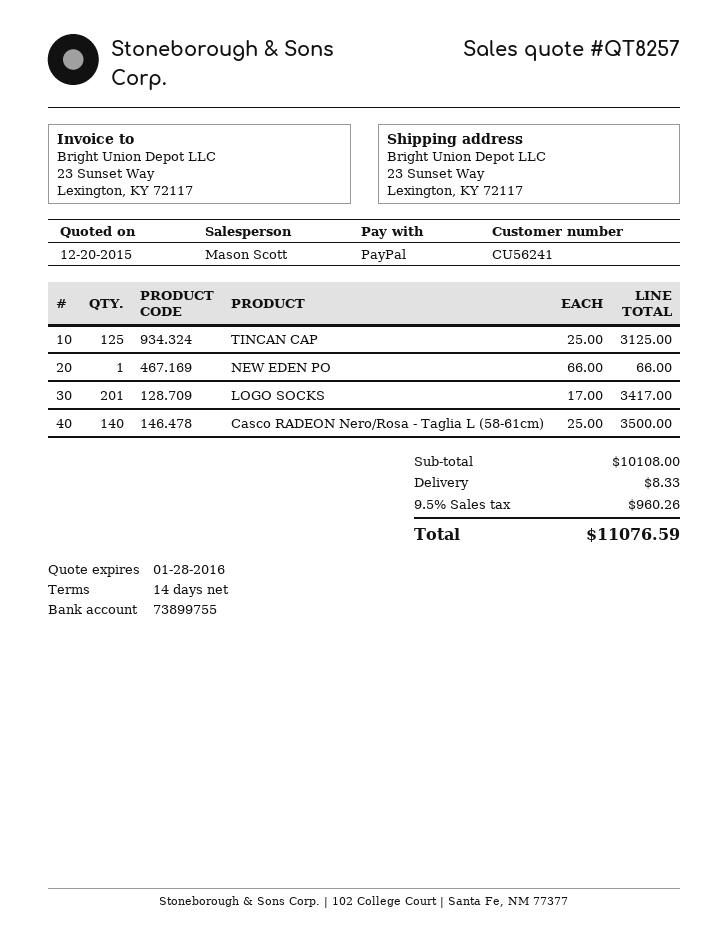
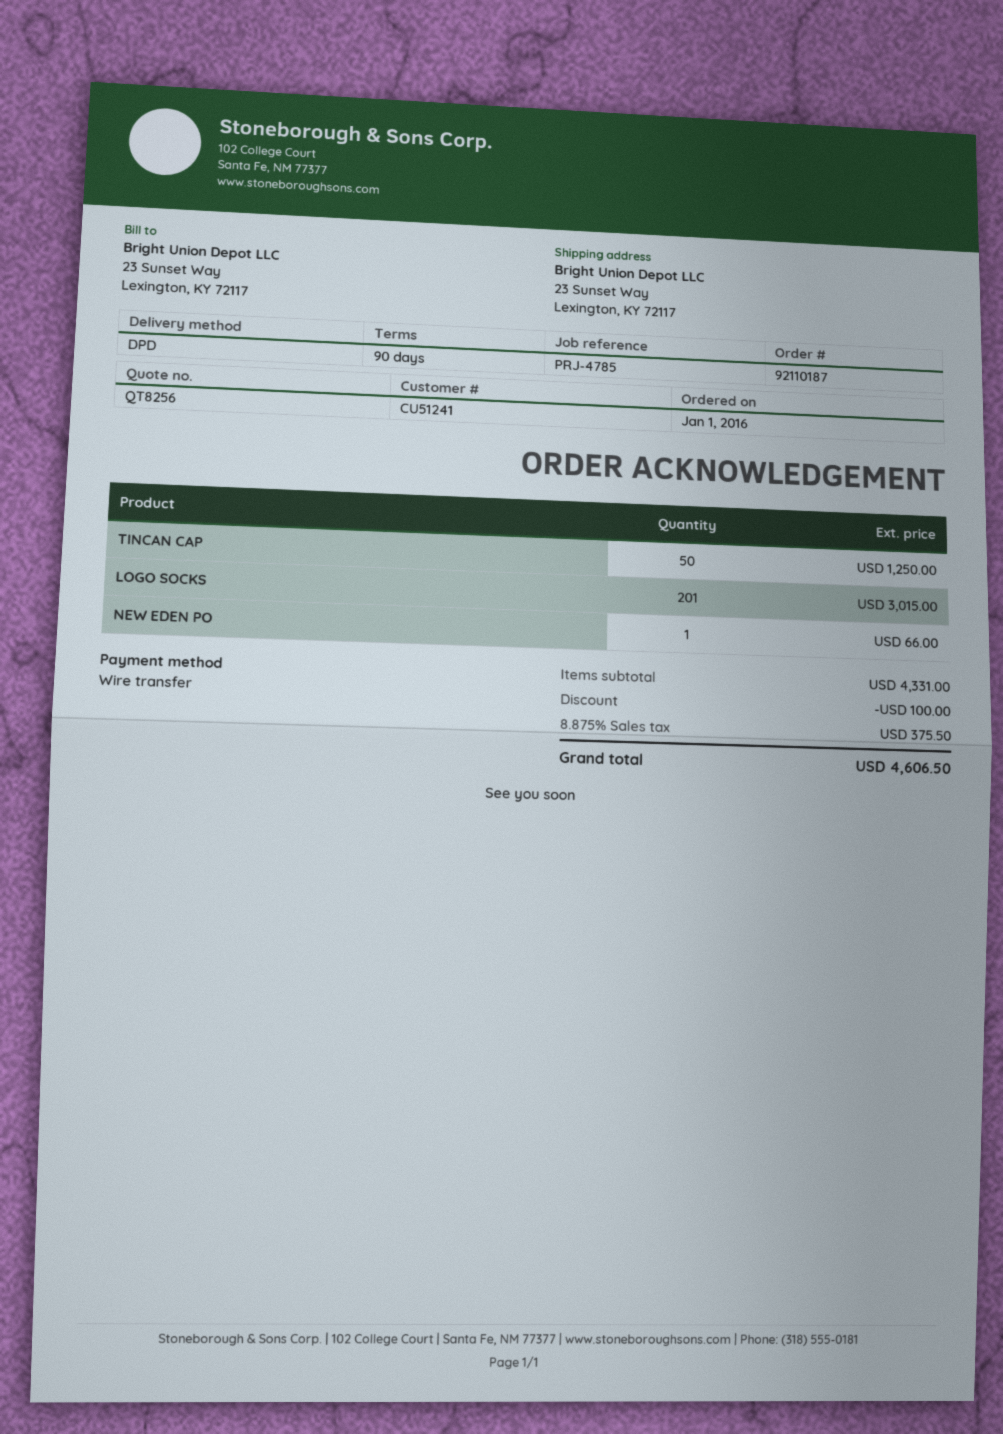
quote number: QT8257 -> QT8256
payment terms: 14 days -> 90 days
customer number: CU56241 -> CU51241
payment method: PayPal -> bank transfer
TINCAN CAP: 125 for 3125.00 -> 50 for 1250.00
LOGO SOCKS: 201 for 3417.00 -> 201 for 3015.00
Casco RADEON Nero/Rosa - Taglia L (58-61cm): 140 for 3500.00 -> none
subtotal: 10108.00 -> 4331.00
discount: none -> 100.00
shipping: 8.33 -> none
tax: 9.5% = 960.26 -> 8.875% = 375.50
total: 11076.59 -> 4606.50

